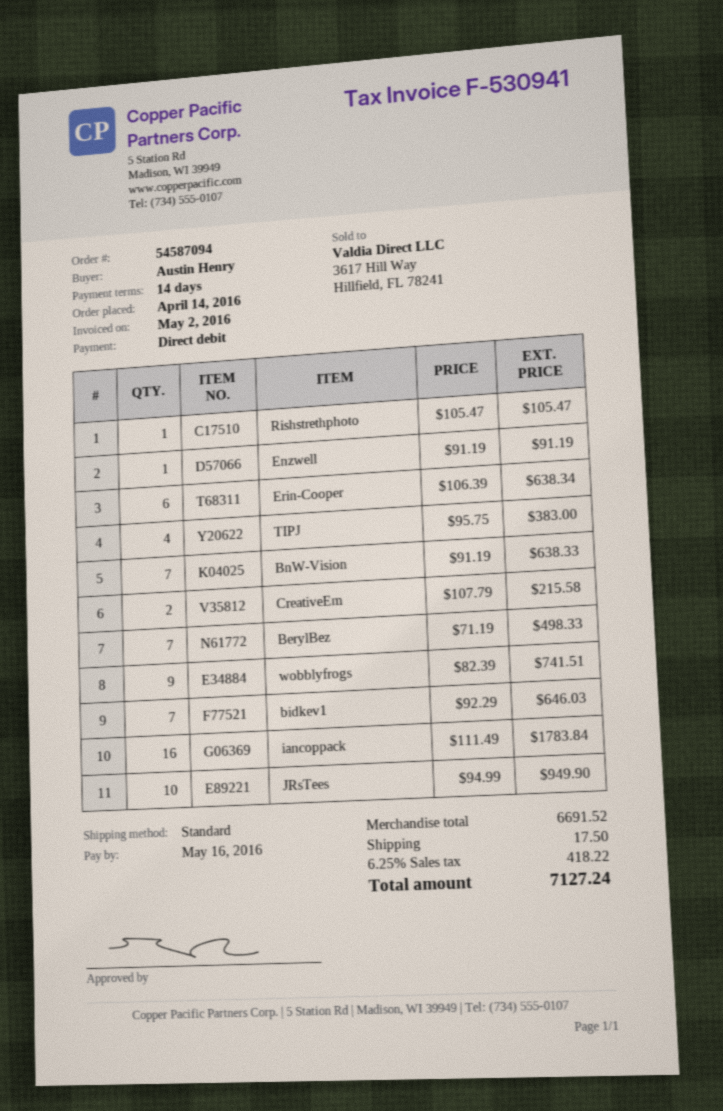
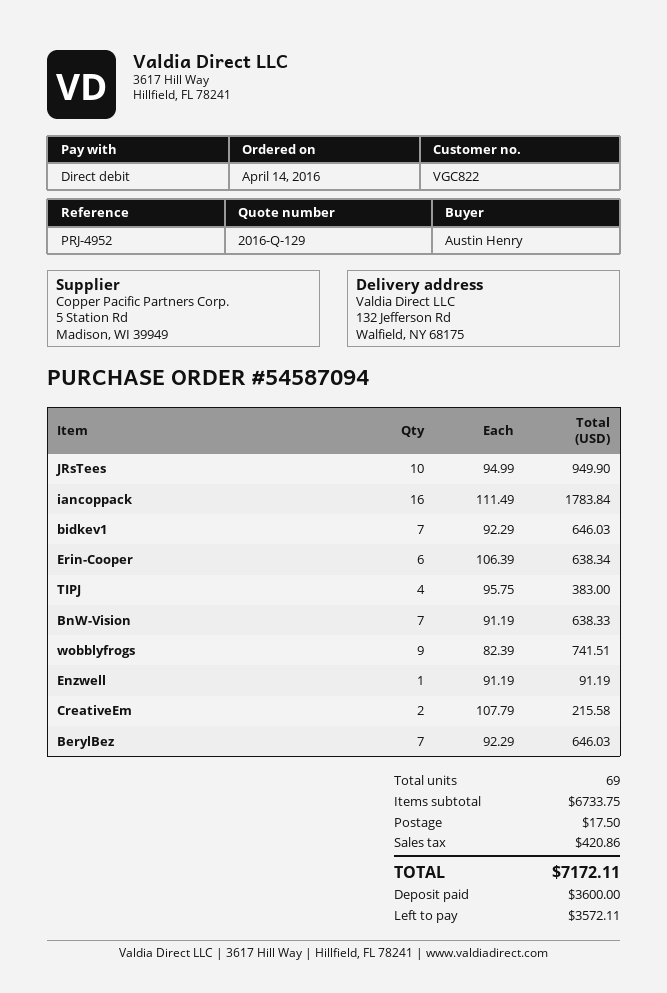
Rishstrethphoto: 1 x 105.47 = 105.47 -> none
BerylBez: 7 x 71.19 = 498.33 -> 7 x 92.29 = 646.03
subtotal: 6691.52 -> 6733.75
tax: 418.22 -> 420.86
total: 7127.24 -> 7172.11

